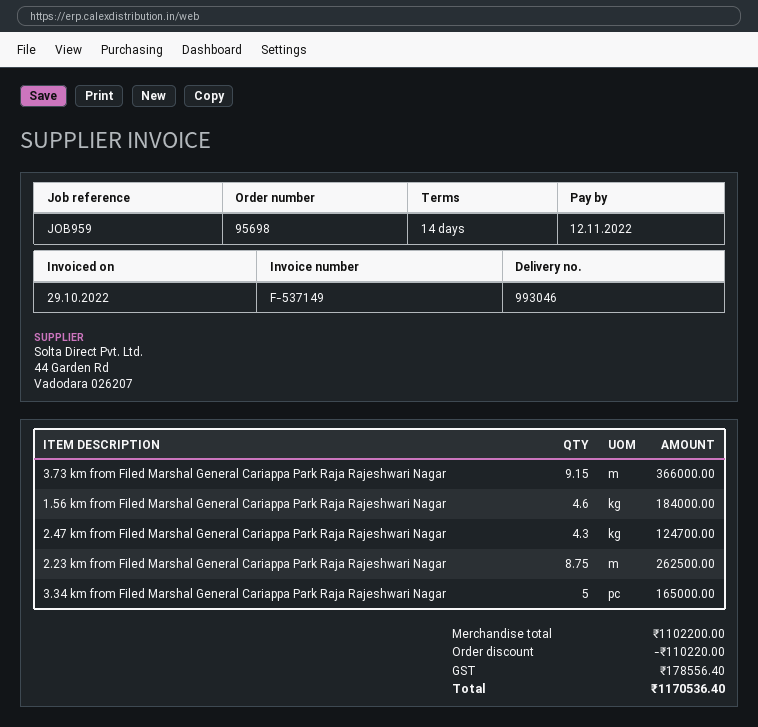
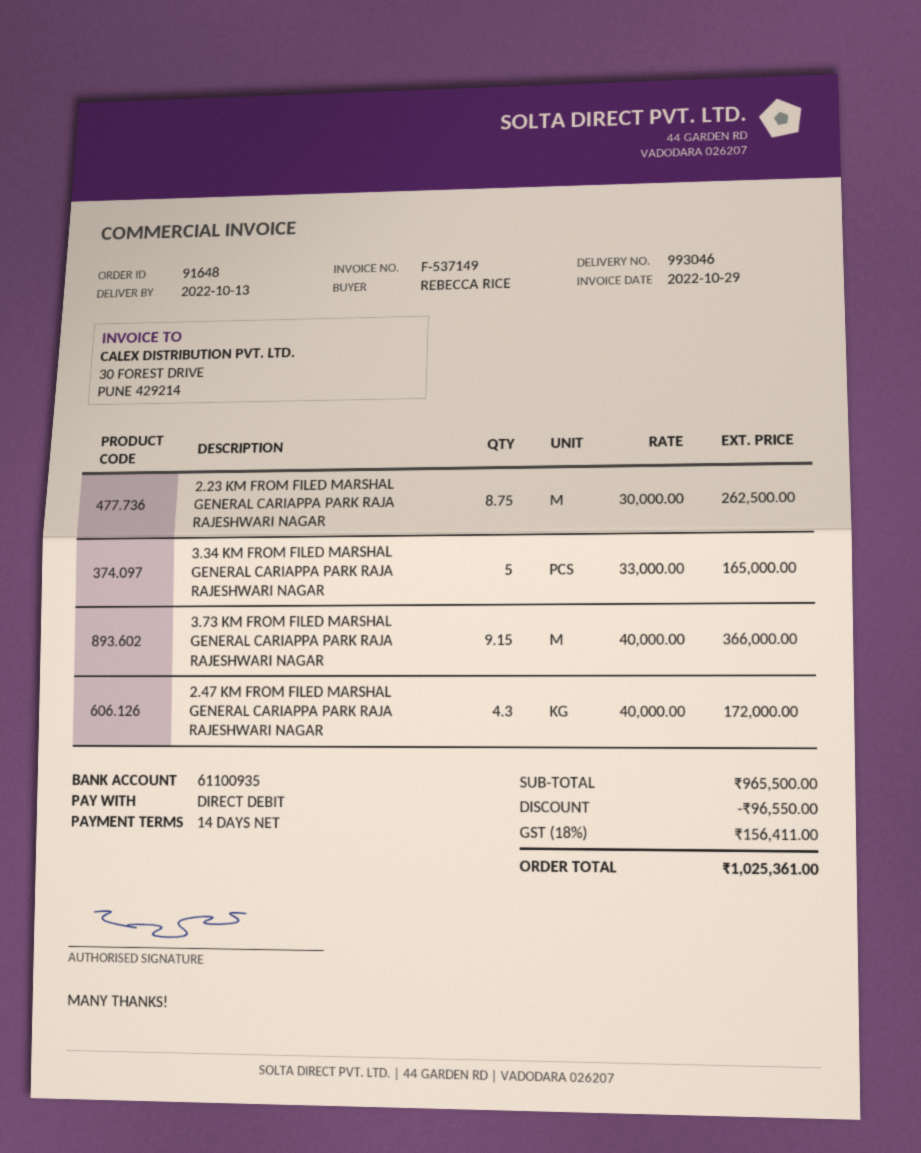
order number: 95698 -> 91648
1.56 km from Filed Marshal General Cariappa Park Raja Rajeshwari Nagar: 4.6 for 184000.00 -> none
2.47 km from Filed Marshal General Cariappa Park Raja Rajeshwari Nagar: 4.3 for 124700.00 -> 4.3 for 172000.00
subtotal: 1102200.00 -> 965500.00
discount: 110220.00 -> 96550.00
tax: 178556.40 -> 156411.00
total: 1170536.40 -> 1025361.00

